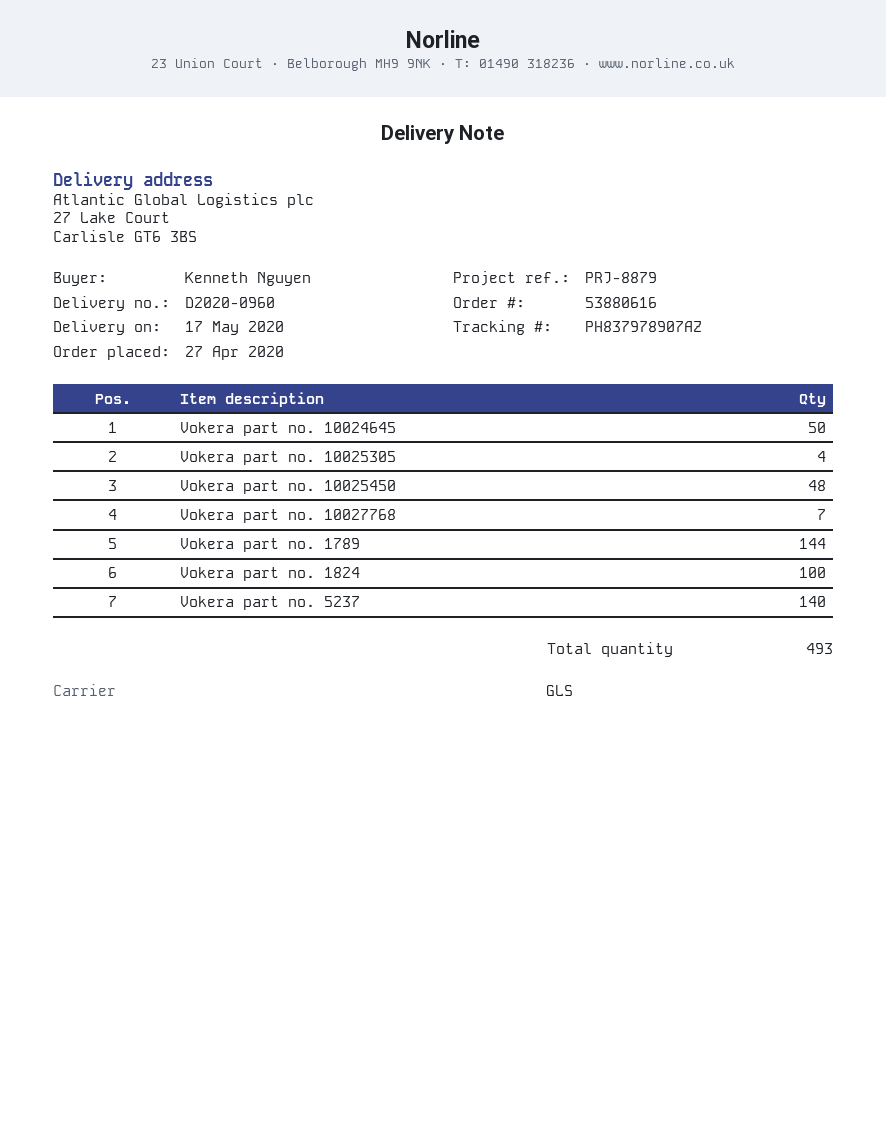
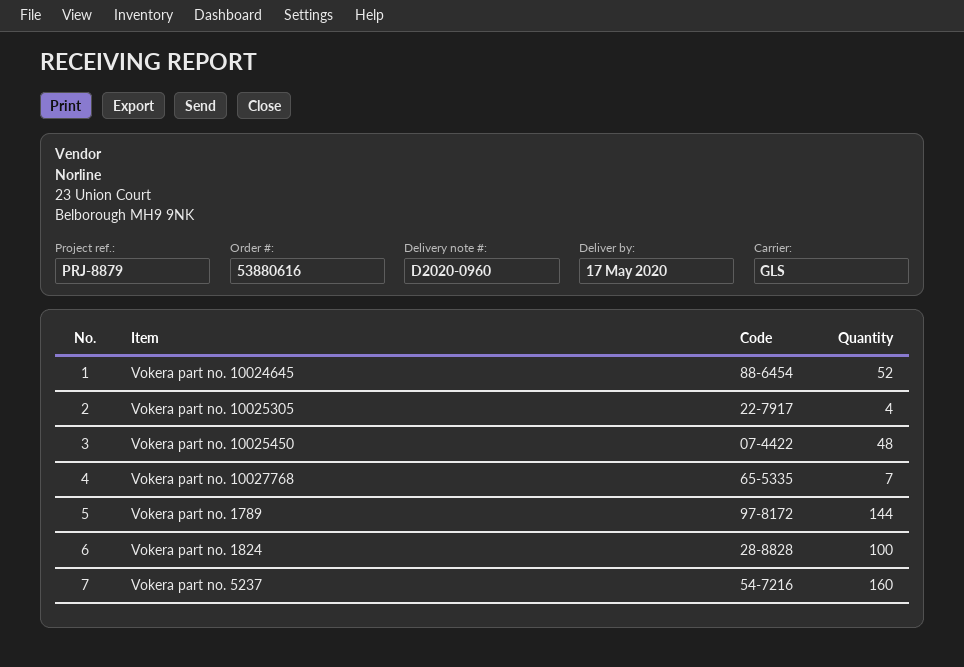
Vokera part no. 10024645: 50 -> 52
Vokera part no. 5237: 140 -> 160

